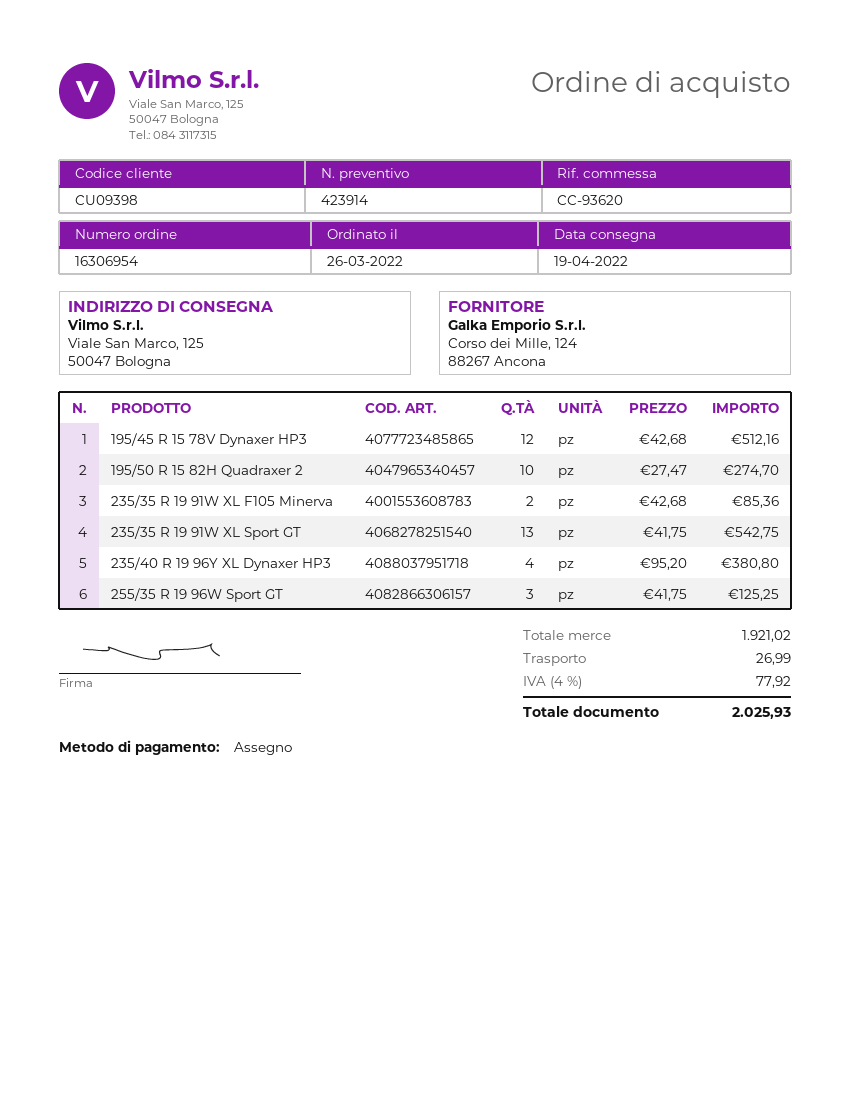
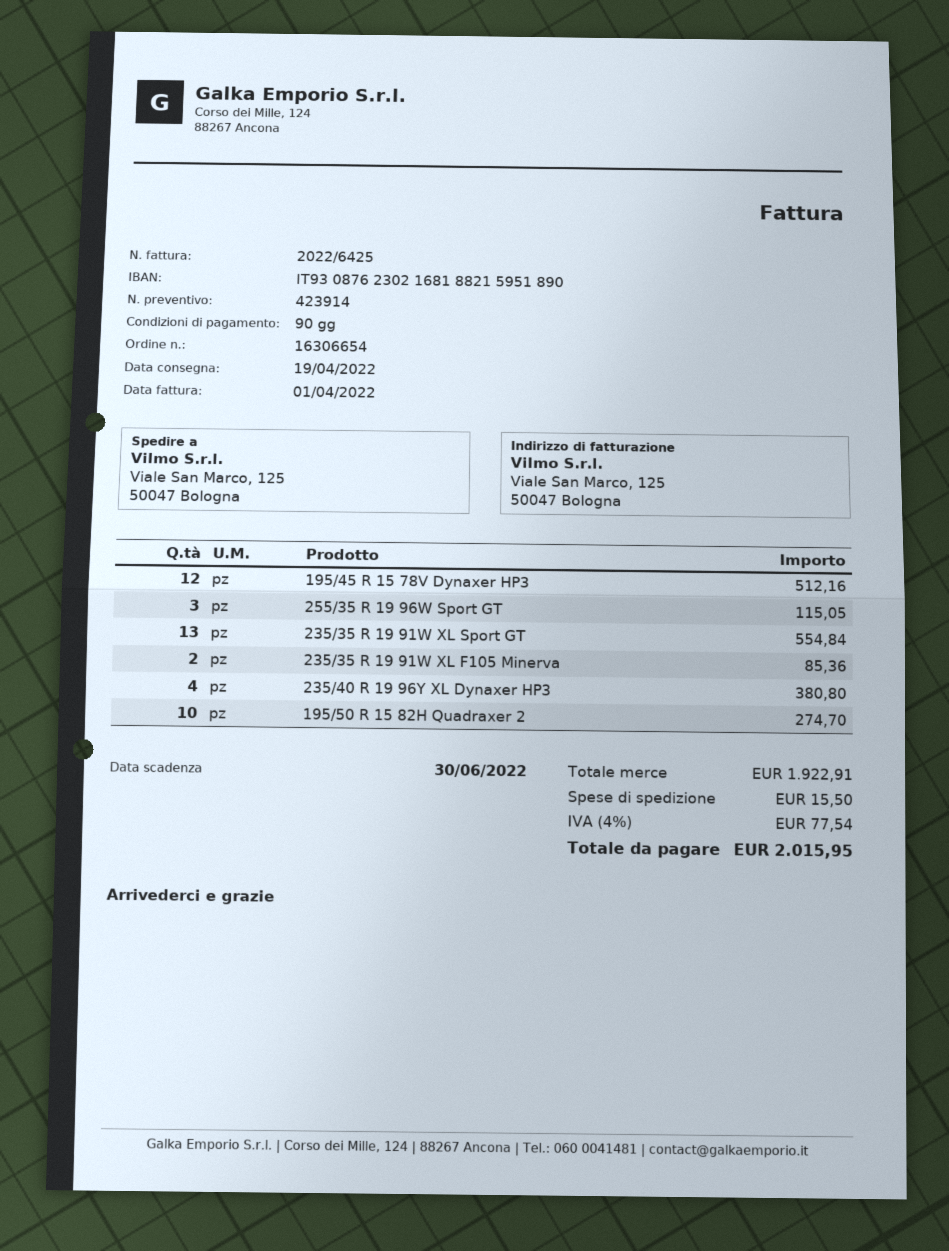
order number: 16306954 -> 16306654
235/35 R 19 91W XL Sport GT: 13 for 542.75 -> 13 for 554.84
255/35 R 19 96W Sport GT: 3 for 125.25 -> 3 for 115.05
subtotal: 1921.02 -> 1922.91
shipping: 26.99 -> 15.50
tax: 4% = 77.92 -> 4% = 77.54
total: 2025.93 -> 2015.95

